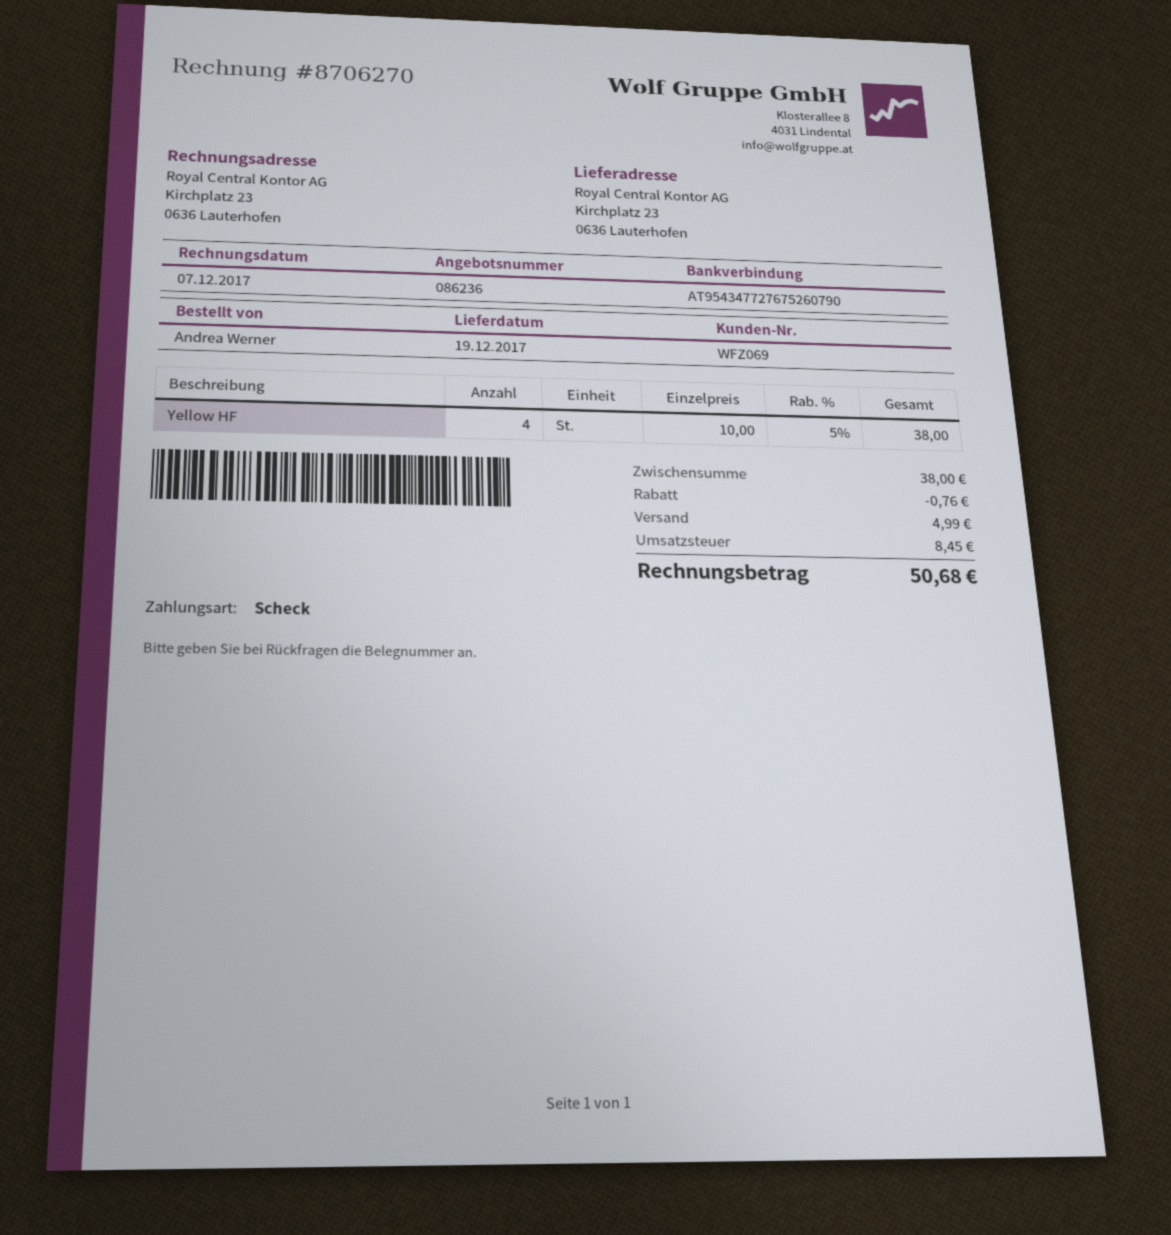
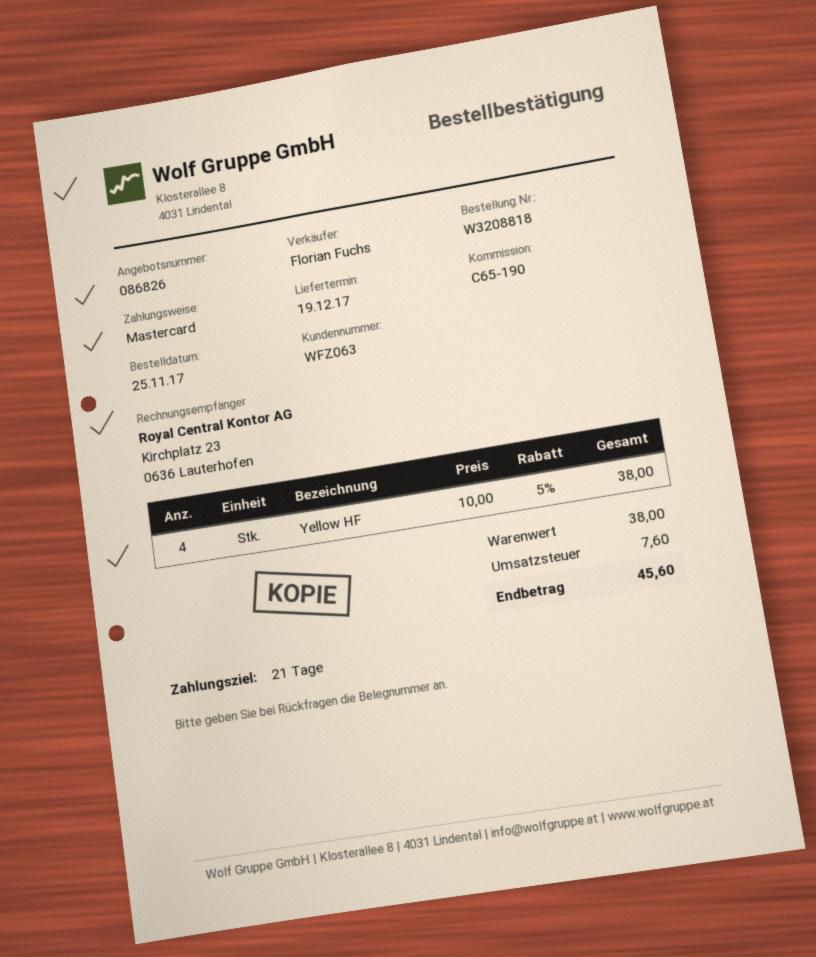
quote number: 086236 -> 086826
customer number: WFZ069 -> WFZ063
payment method: cheque -> Mastercard
discount: 0.76 -> none
shipping: 4.99 -> none
tax: 8.45 -> 7.60
total: 50.68 -> 45.60

